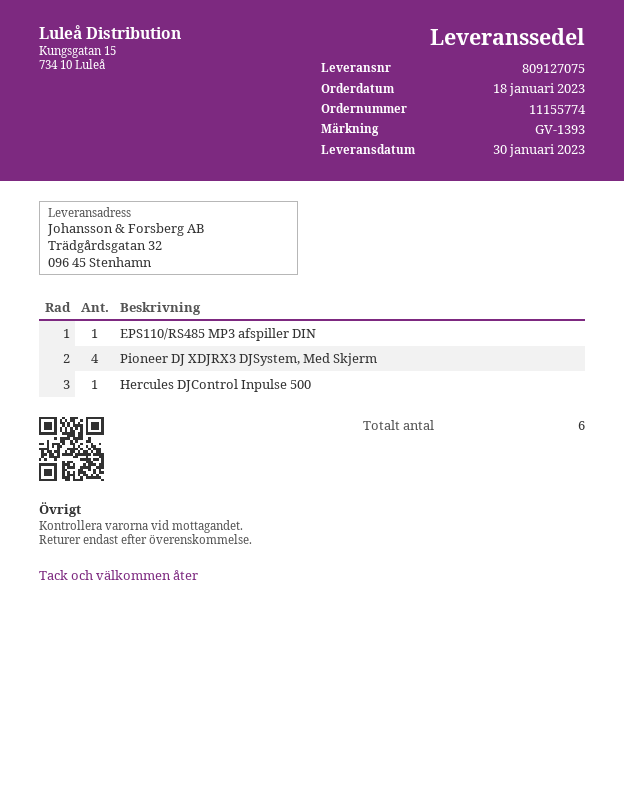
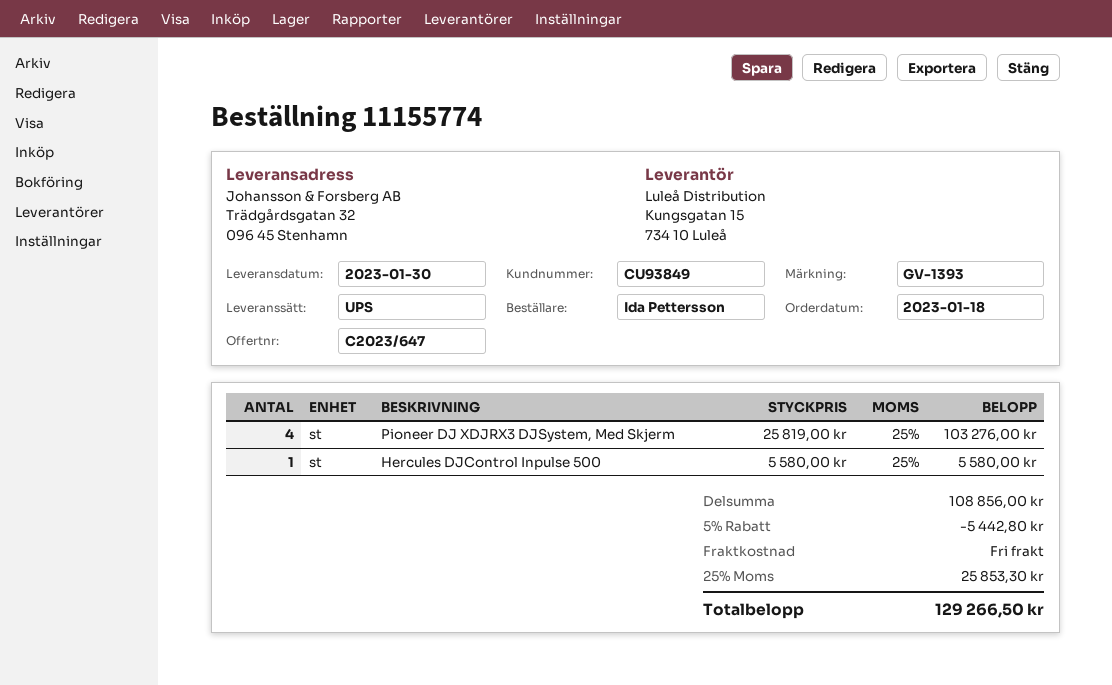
EPS110/RS485 MP3 afspiller DIN: 1 -> none

